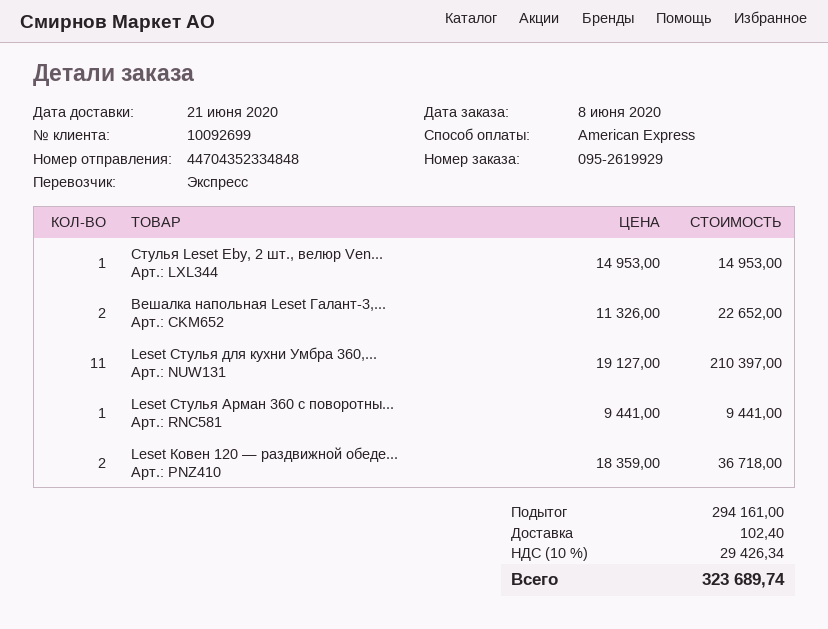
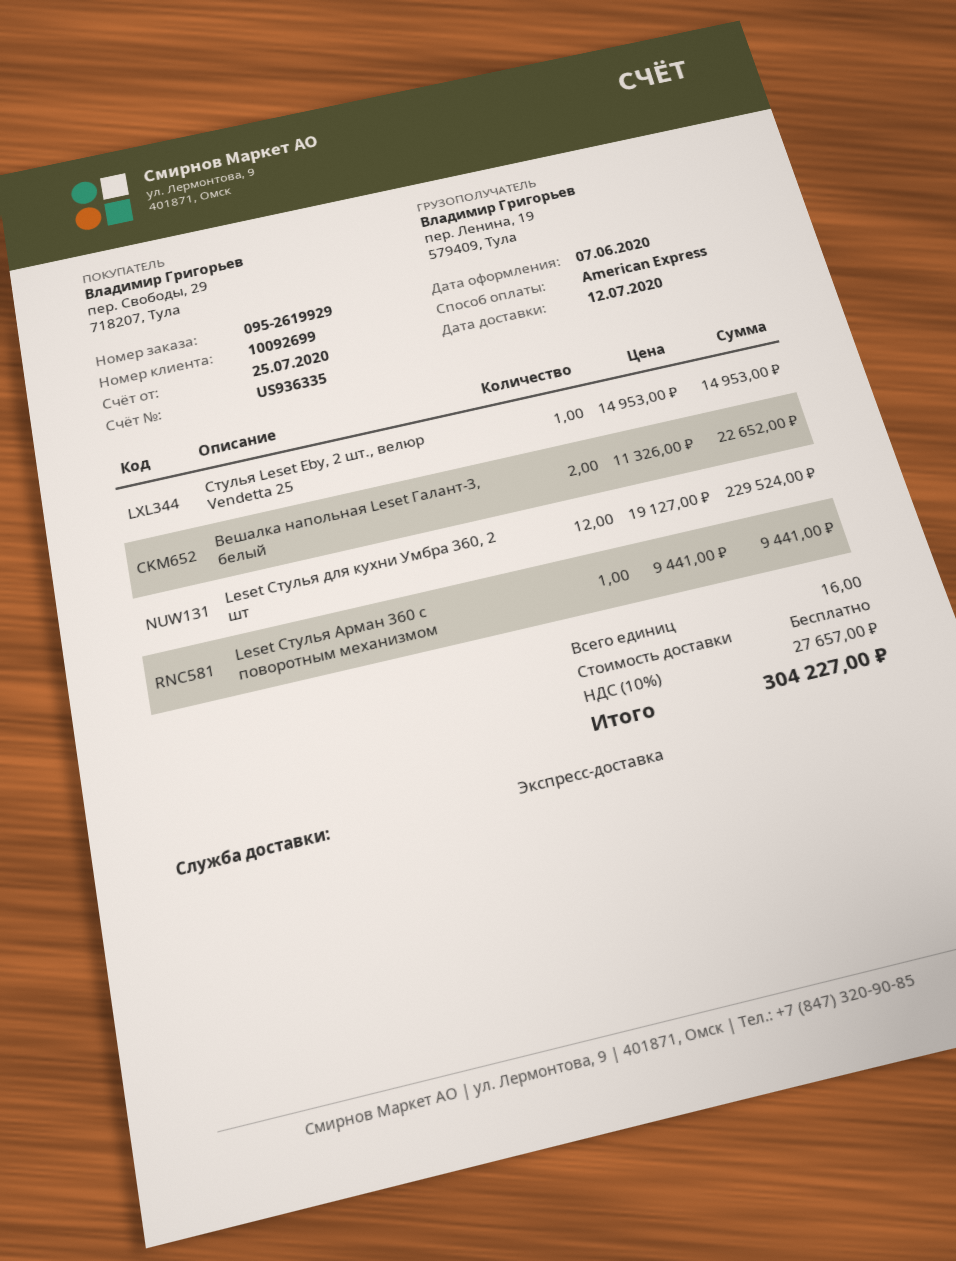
order date: 2020-06-08 -> 2020-06-07
delivery date: 2020-06-21 -> 2020-07-12
Leset Стулья для кухни Умбра 360,...: 11 x 19127.00 = 210397.00 -> 12 x 19127.00 = 229524.00
Leset Ковен 120 — раздвижной обеде...: 2 x 18359.00 = 36718.00 -> none
shipping: 102.40 -> 0.00
tax: 10% = 29426.34 -> 10% = 27657.00
total: 323689.74 -> 304227.00

